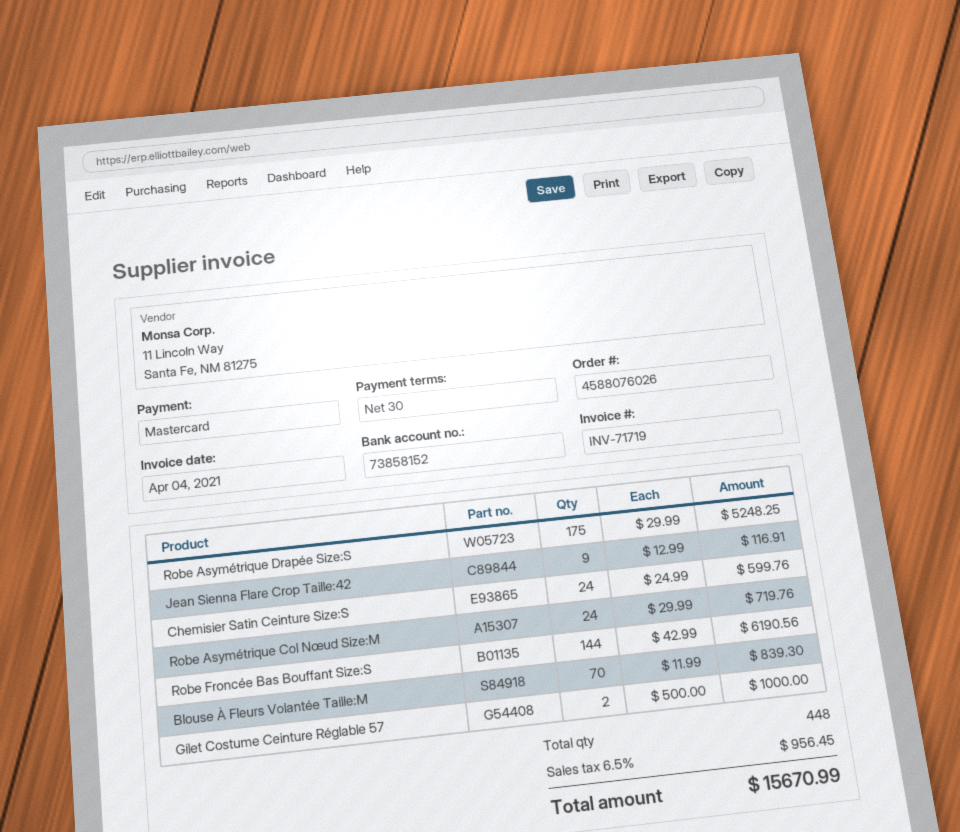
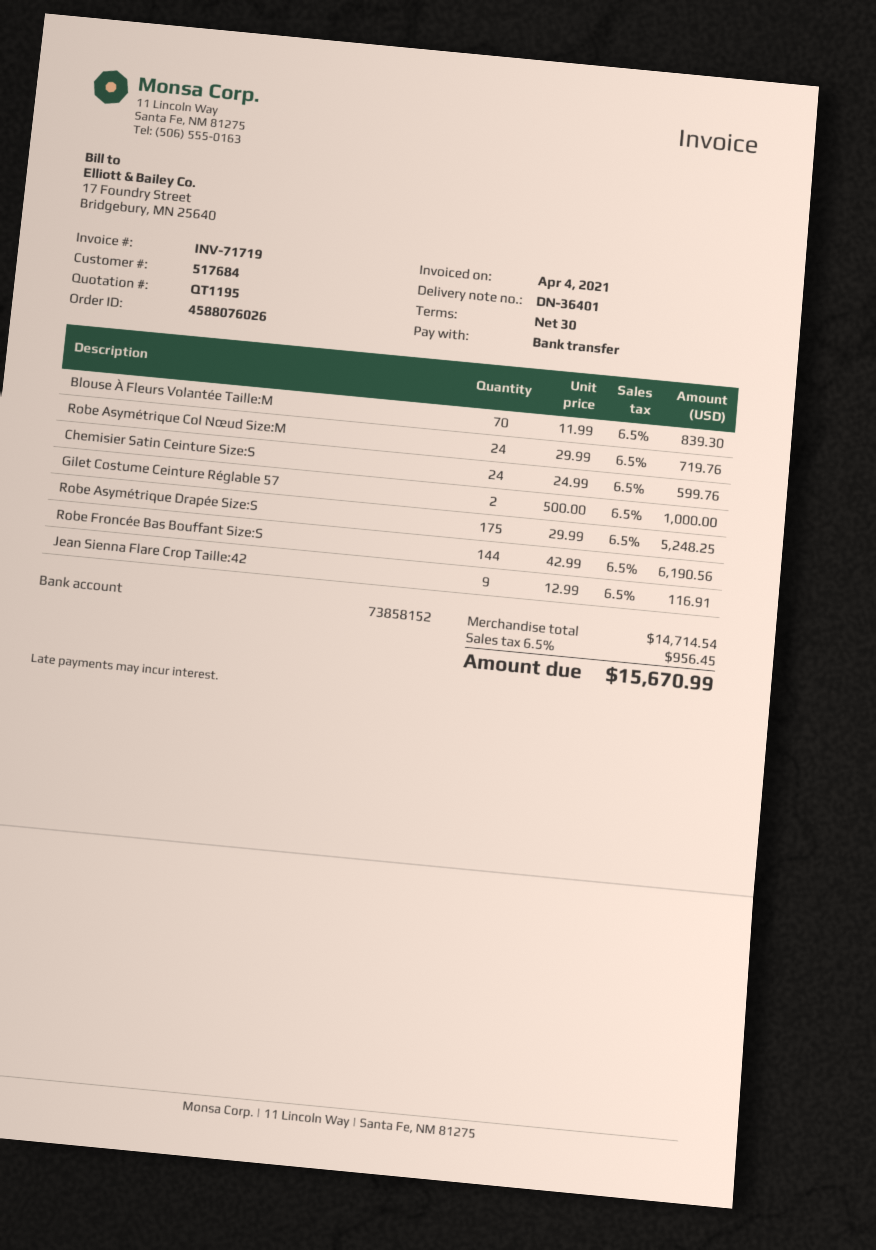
payment method: Mastercard -> bank transfer

